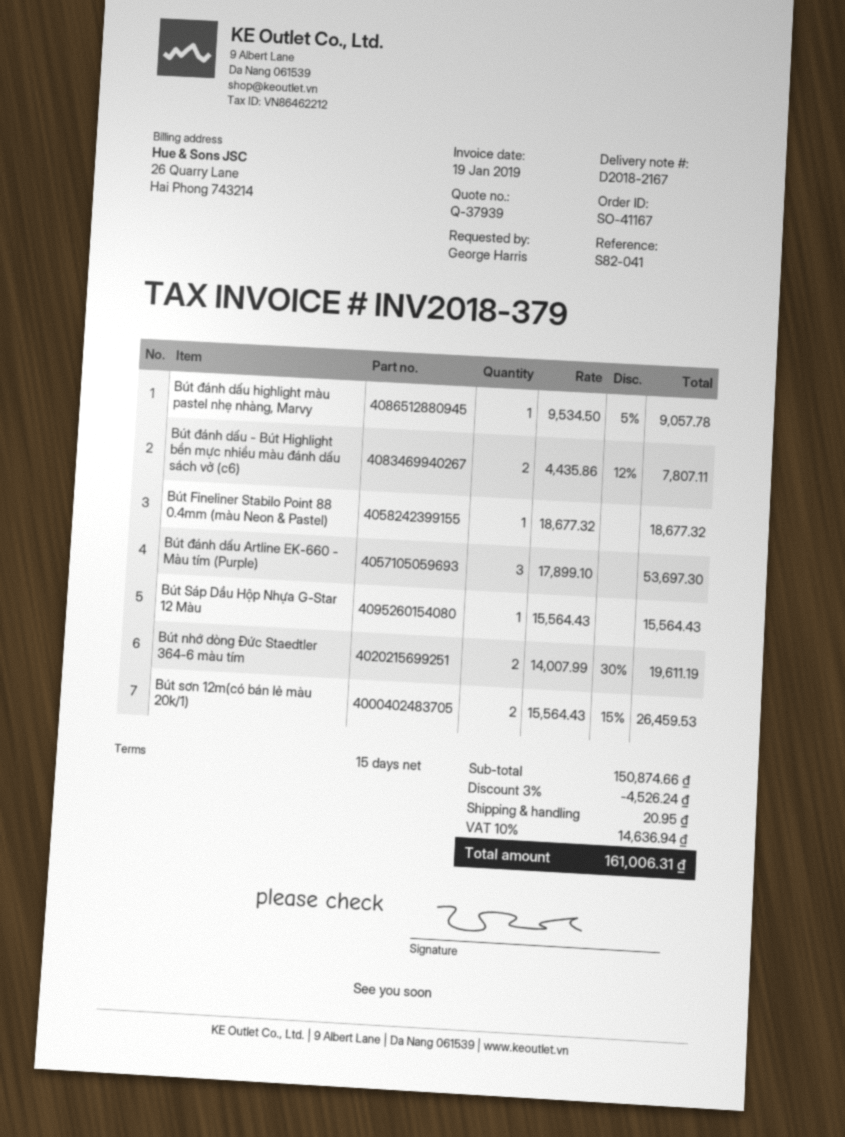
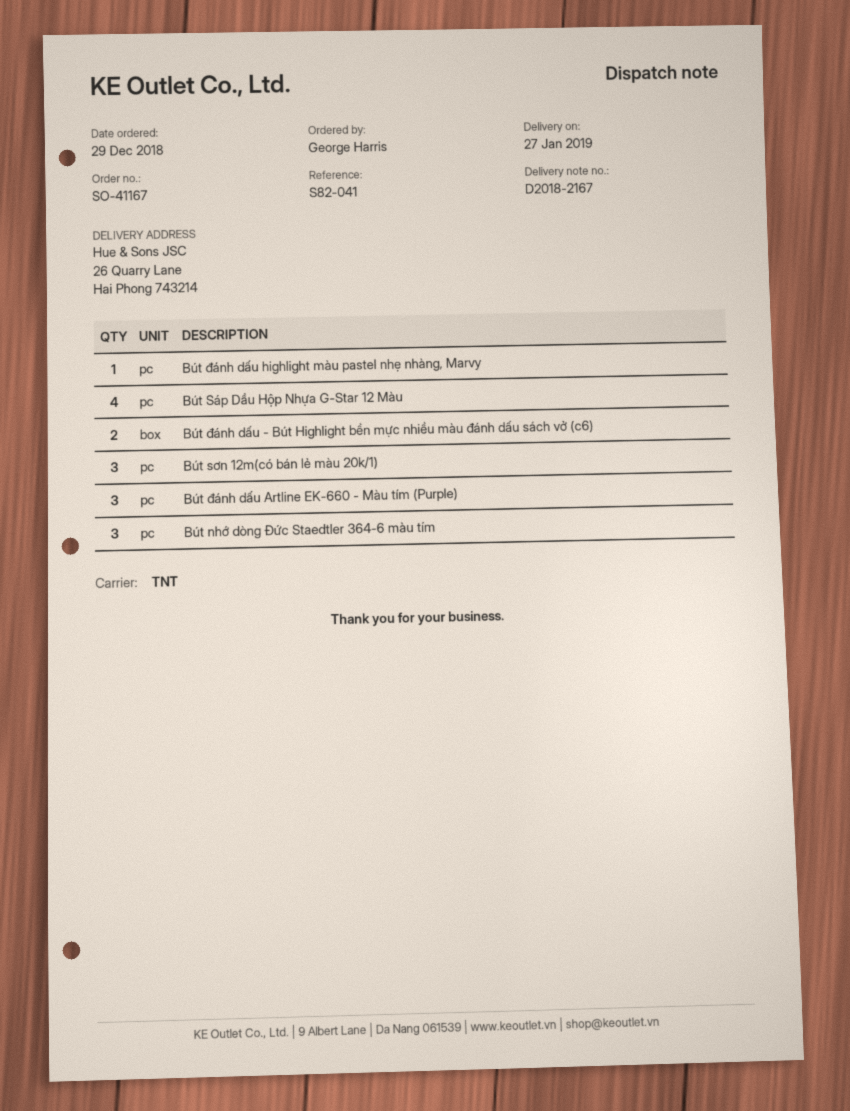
Bút Fineliner Stabilo Point 88 0.4mm (màu Neon & Pastel): 1 -> none
Bút Sáp Dầu Hộp Nhựa G-Star 12 Màu: 1 -> 4
Bút nhớ dòng Đức Staedtler 364-6 màu tím: 2 -> 3
Bút sơn 12m(có bán lẻ màu 20k/1): 2 -> 3

